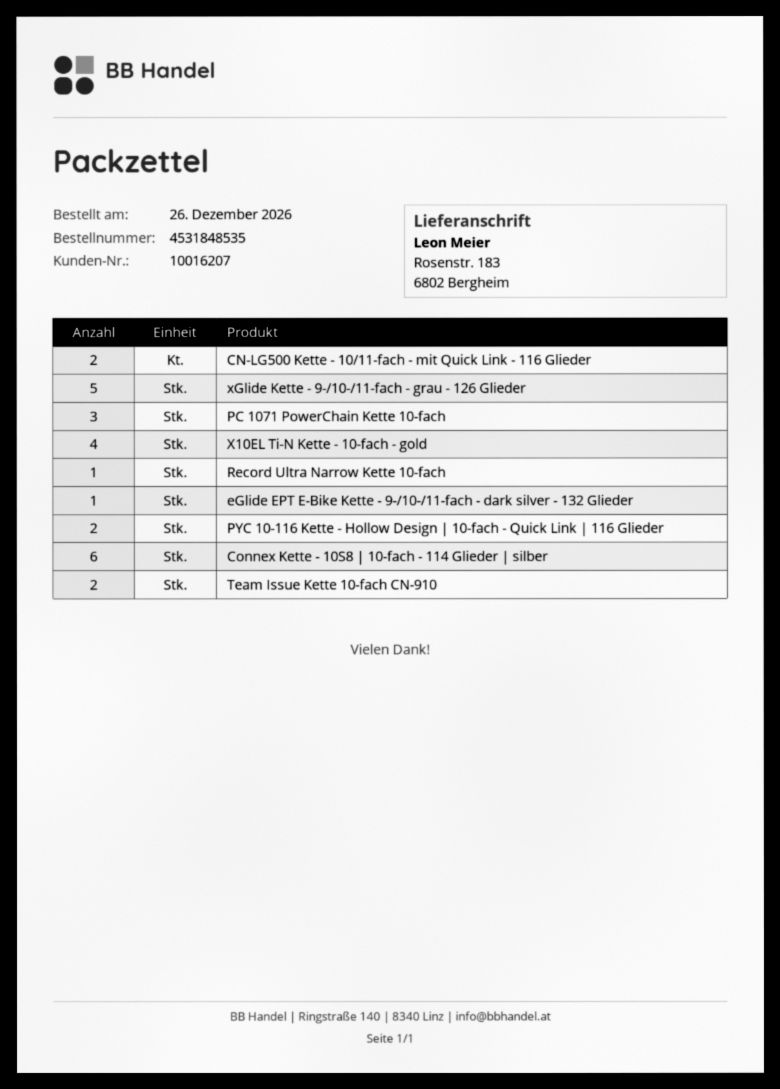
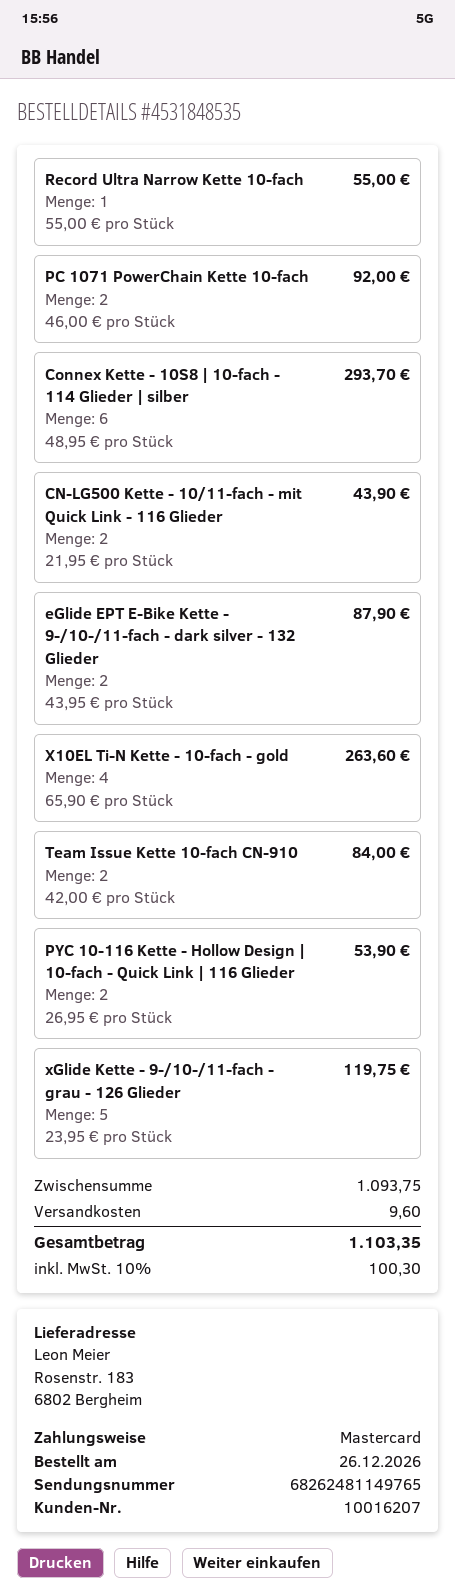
PC 1071 PowerChain Kette 10-fach: 3 -> 2
eGlide EPT E-Bike Kette - 9-/10-/11-fach - dark silver - 132 Glieder: 1 -> 2

